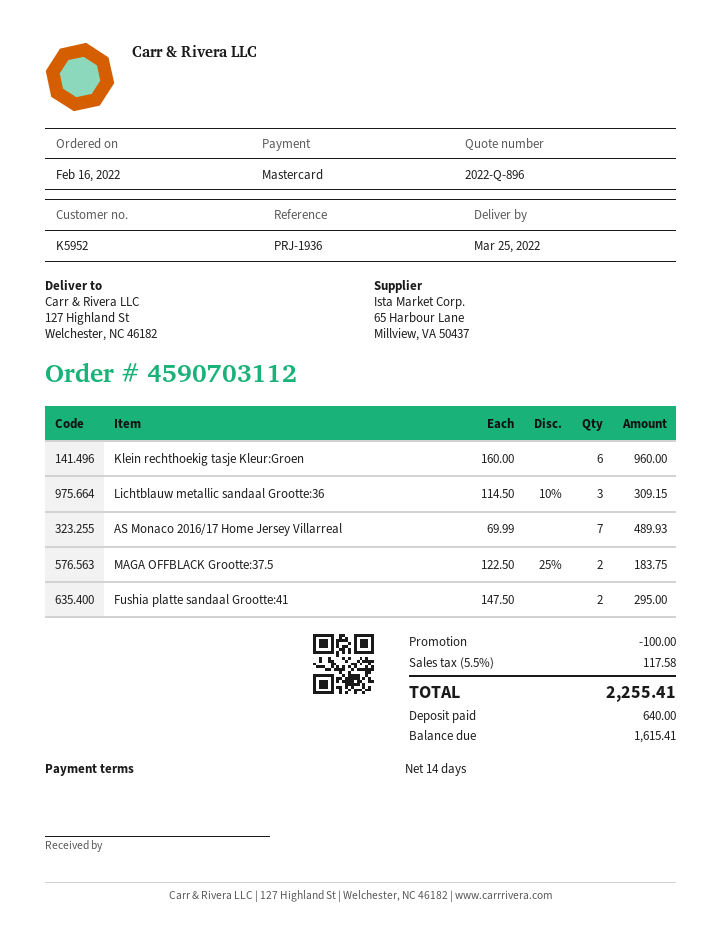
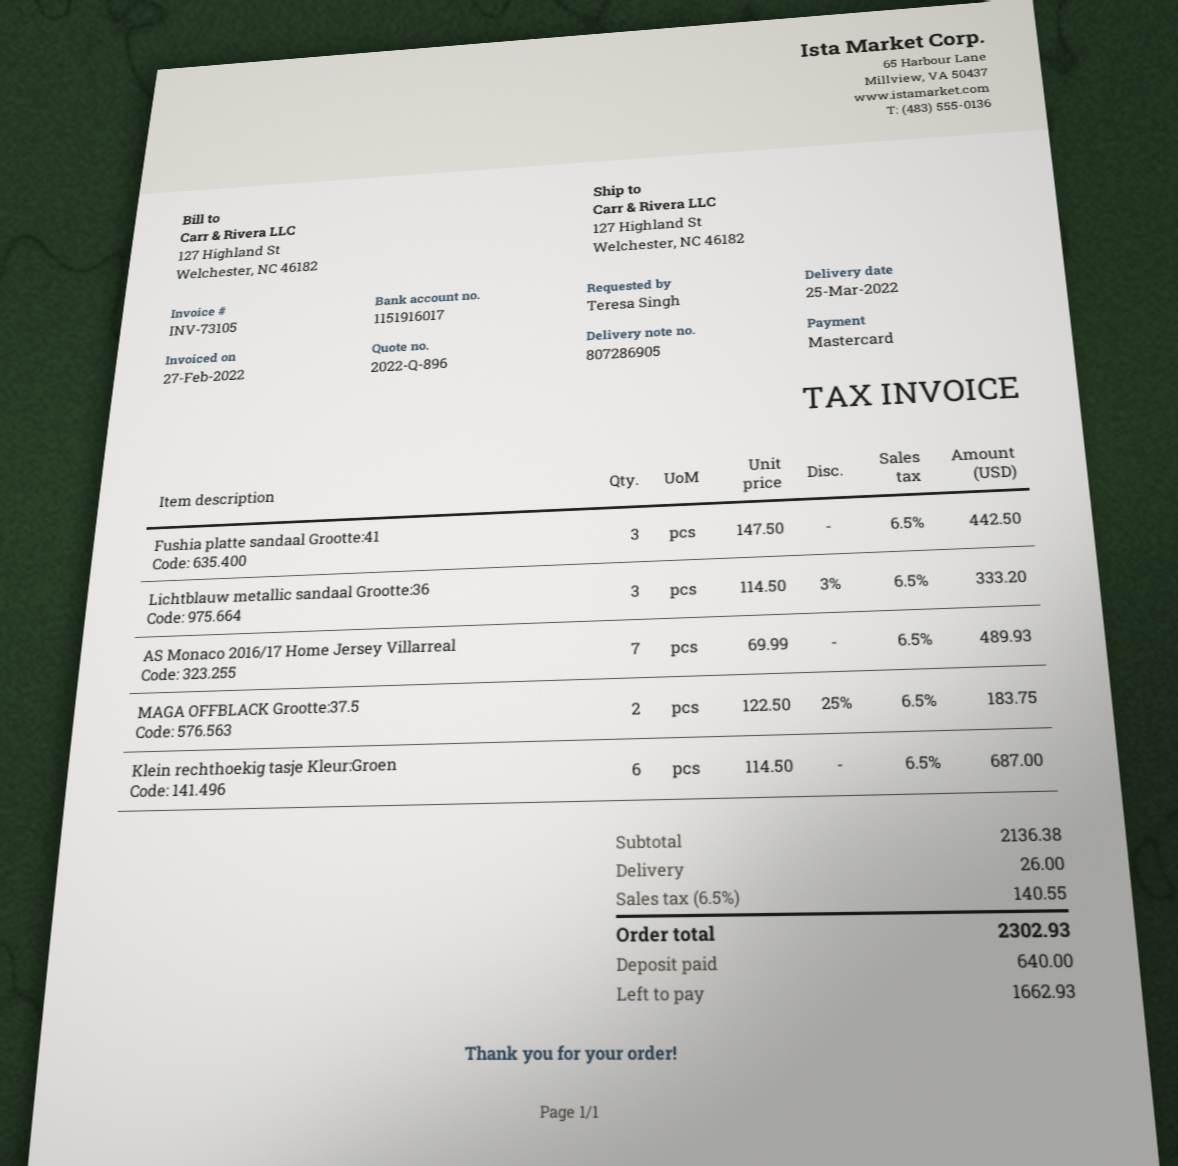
Klein rechthoekig tasje Kleur:Groen: 6 x 160.00 = 960.00 -> 6 x 114.50 = 687.00
Lichtblauw metallic sandaal Grootte:36: 3 x 114.50 - 10% = 309.15 -> 3 x 114.50 - 3% = 333.20
Fushia platte sandaal Grootte:41: 2 x 147.50 = 295.00 -> 3 x 147.50 = 442.50
discount: 100.00 -> none
shipping: none -> 26.00
tax: 5.5% = 117.58 -> 6.5% = 140.55
total: 2255.41 -> 2302.93
balance: 1615.41 -> 1662.93

